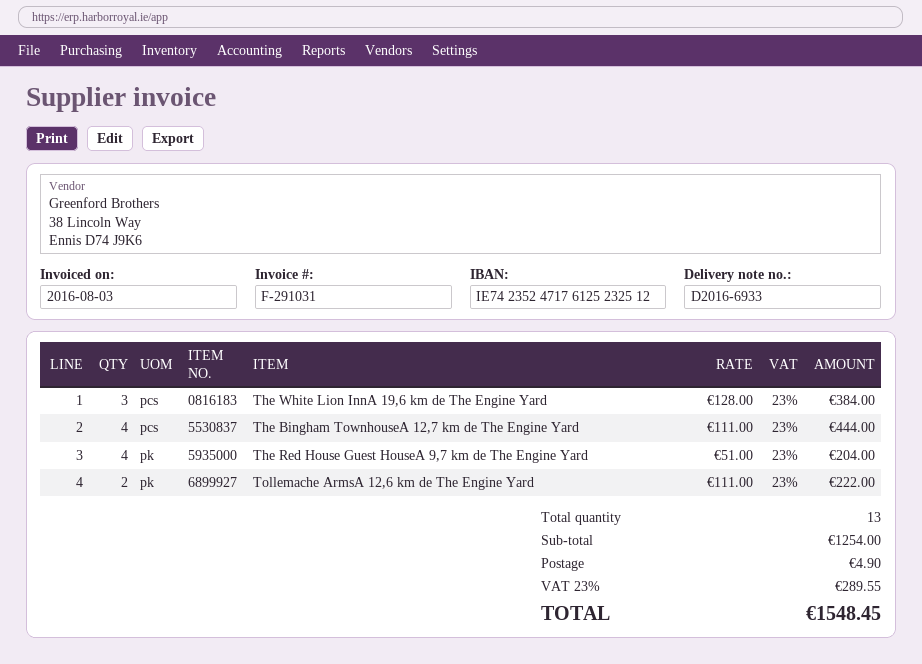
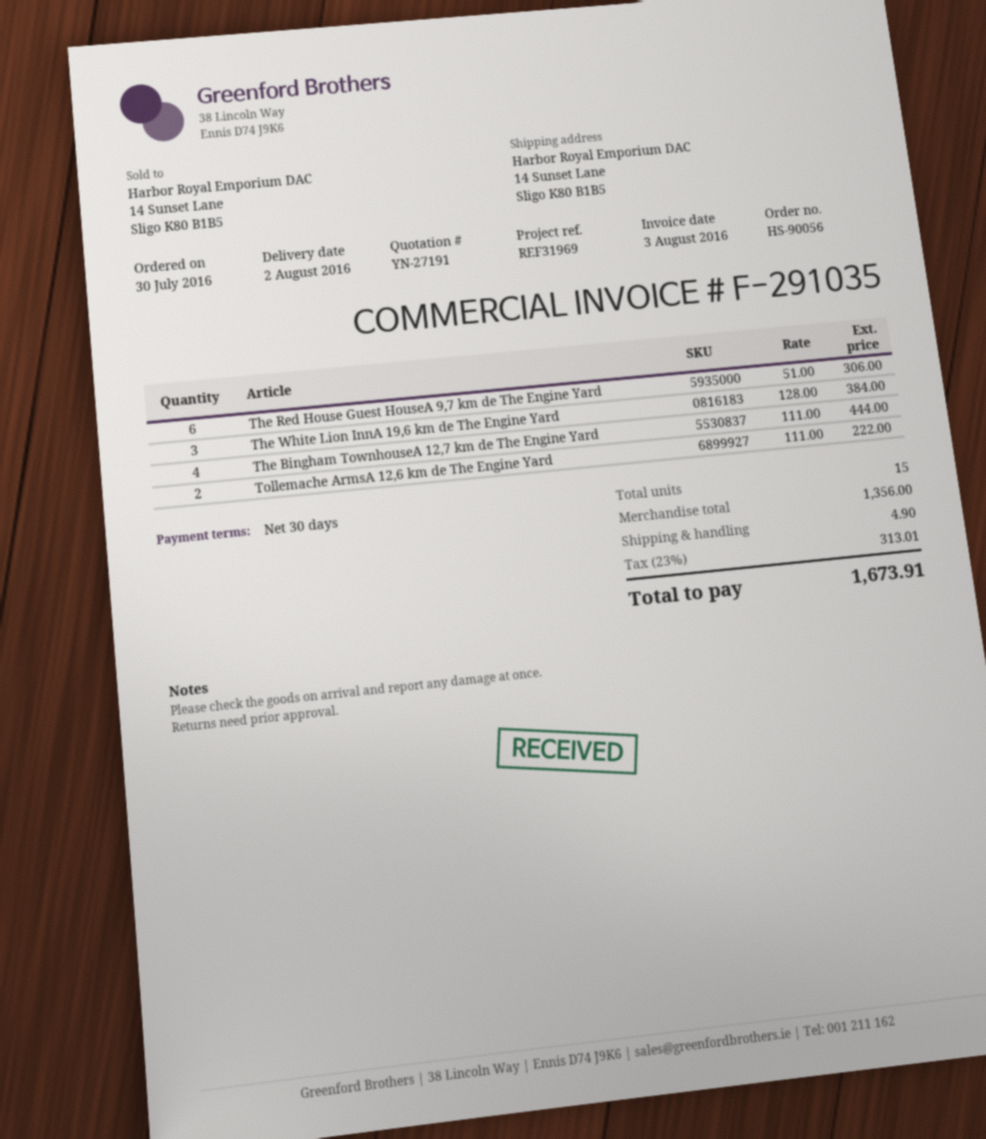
invoice number: F-291031 -> F-291035
The Red House Guest HouseA 9,7 km de The Engine Yard: 4 x 51.00 = 204.00 -> 6 x 51.00 = 306.00
total quantity: 13 -> 15
subtotal: 1254.00 -> 1356.00
tax: 23% = 289.55 -> 23% = 313.01
total: 1548.45 -> 1673.91

